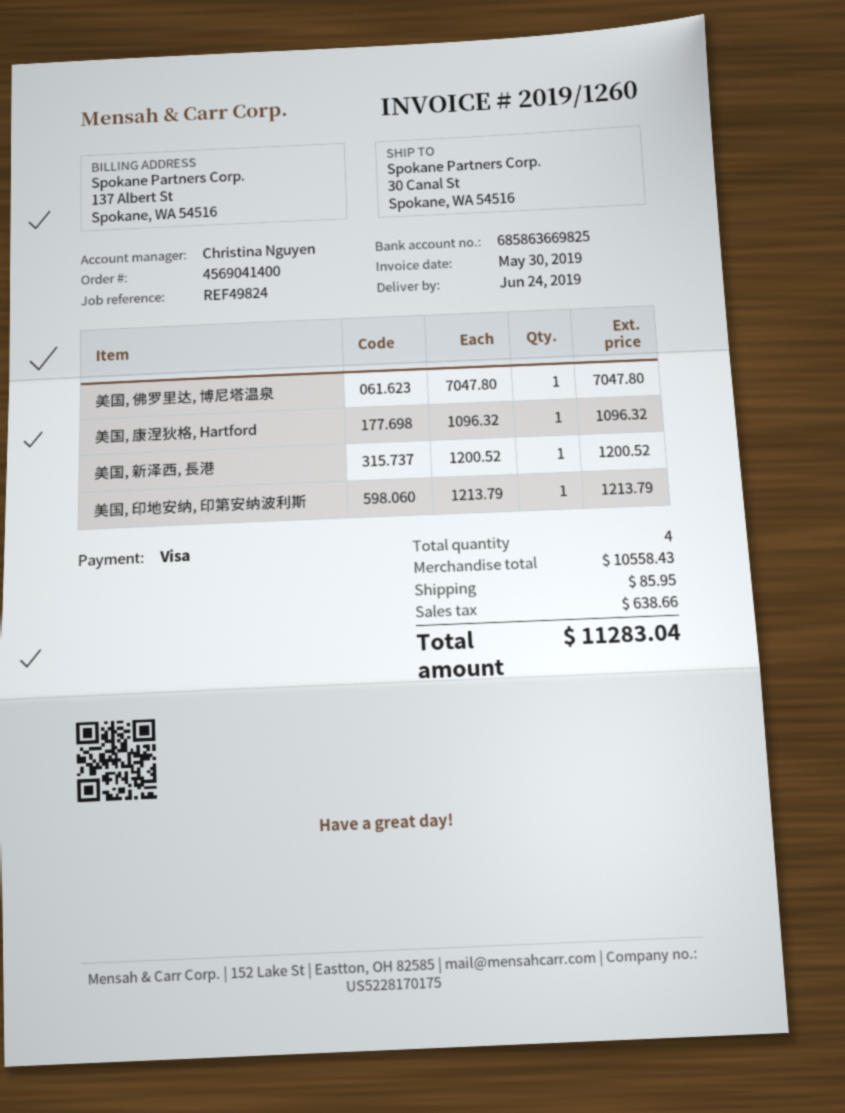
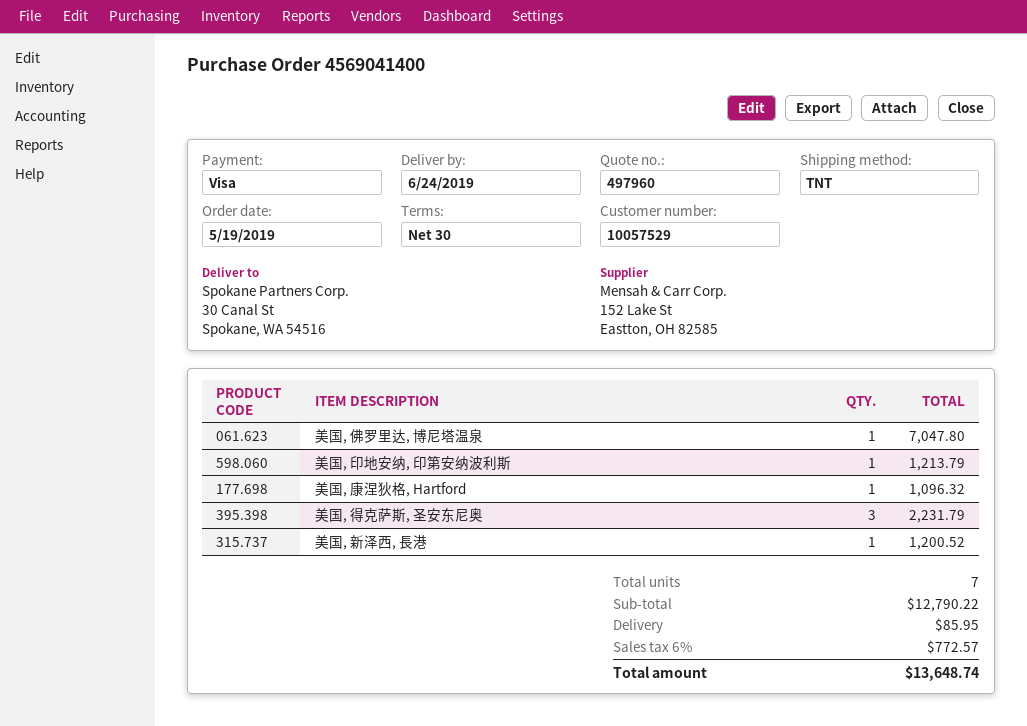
美国, 得克萨斯, 圣安东尼奥: none -> 3 for 2231.79
total quantity: 4 -> 7
subtotal: 10558.43 -> 12790.22
tax: 638.66 -> 772.57
total: 11283.04 -> 13648.74

